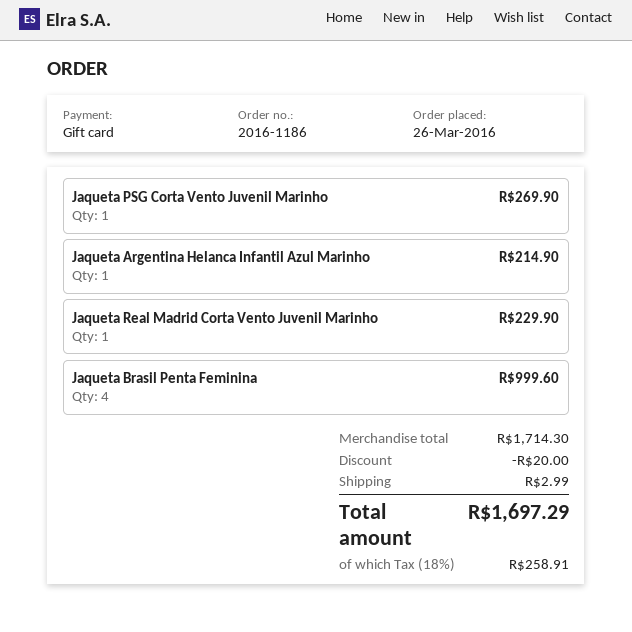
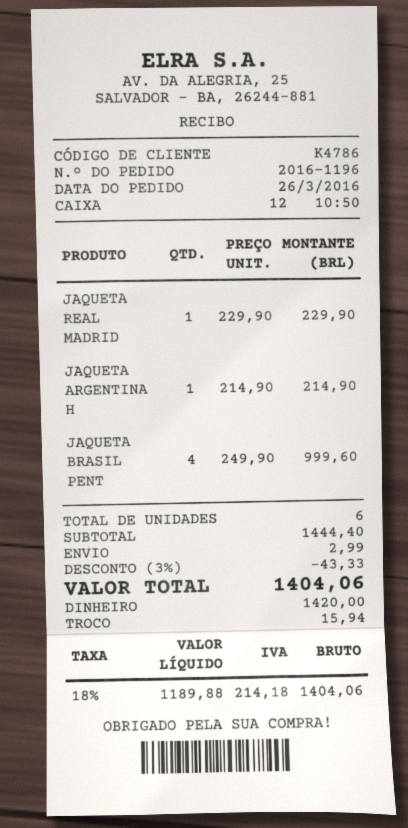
order number: 2016-1186 -> 2016-1196
payment method: gift card -> cash
Jaqueta PSG Corta Vento Juvenil Marinho: 1 for 269.90 -> none
subtotal: 1714.30 -> 1444.40
discount: 20.00 -> 43.33
tax: 18% = 258.91 -> 18% = 214.18
total: 1697.29 -> 1404.06

